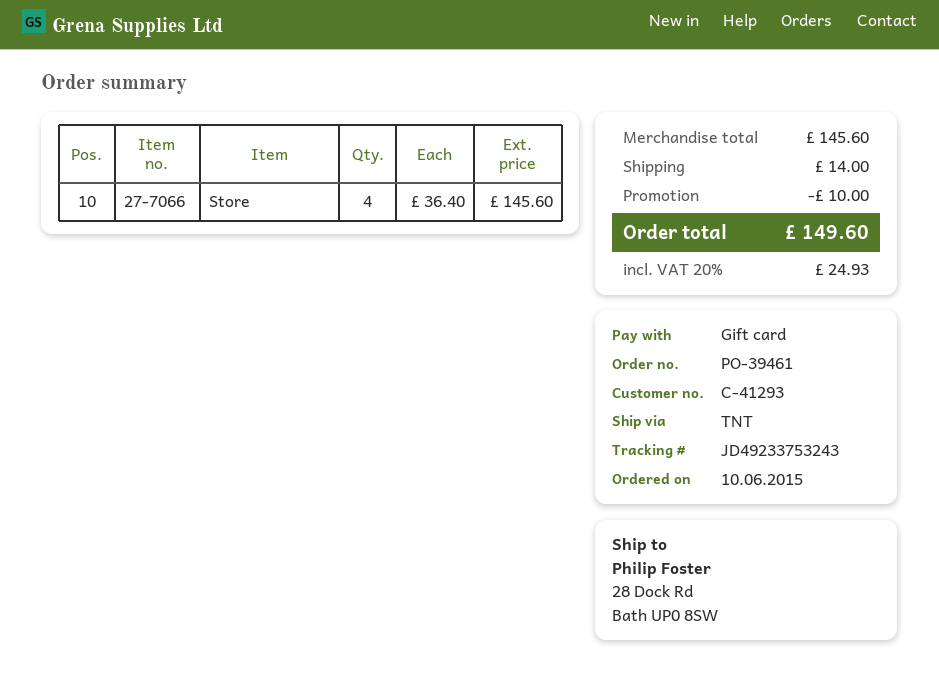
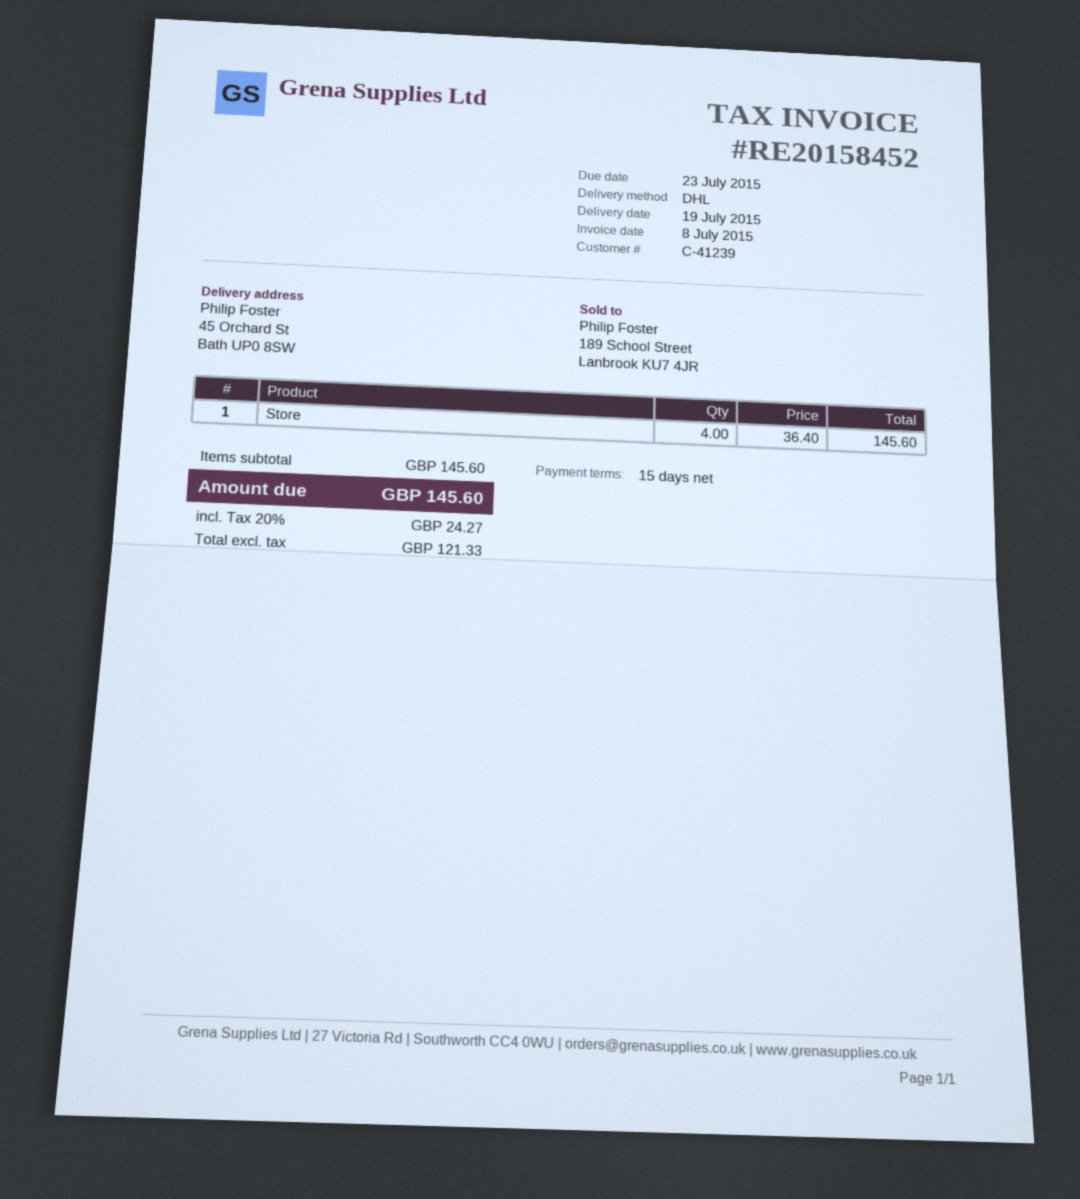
customer number: C-41293 -> C-41239
shipping method: TNT -> DHL
ship to: 28 Dock Rd, Bath UP0 8SW -> 45 Orchard St, Bath UP0 8SW
discount: 10.00 -> none
shipping: 14.00 -> none
tax: 20% = 24.93 -> 20% = 24.27
total: 149.60 -> 145.60

